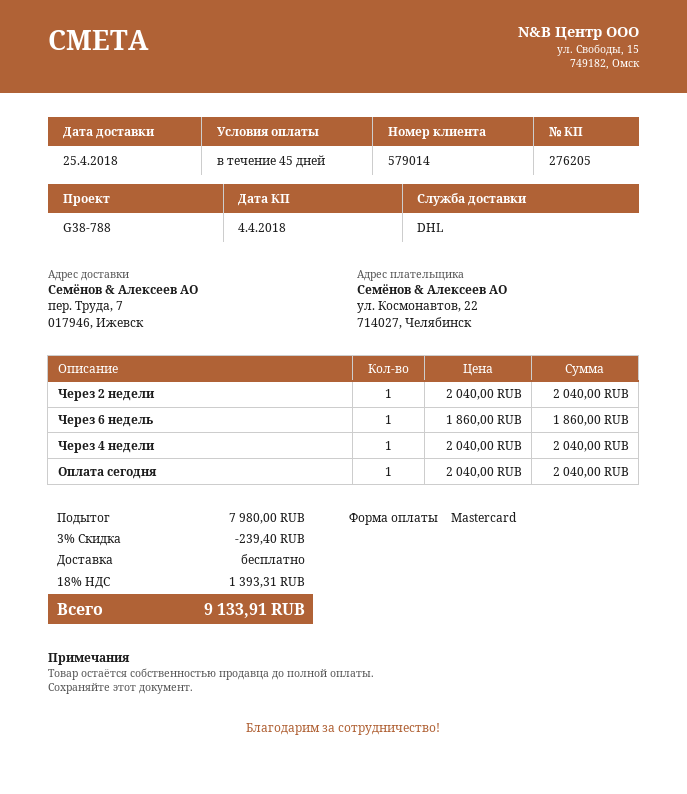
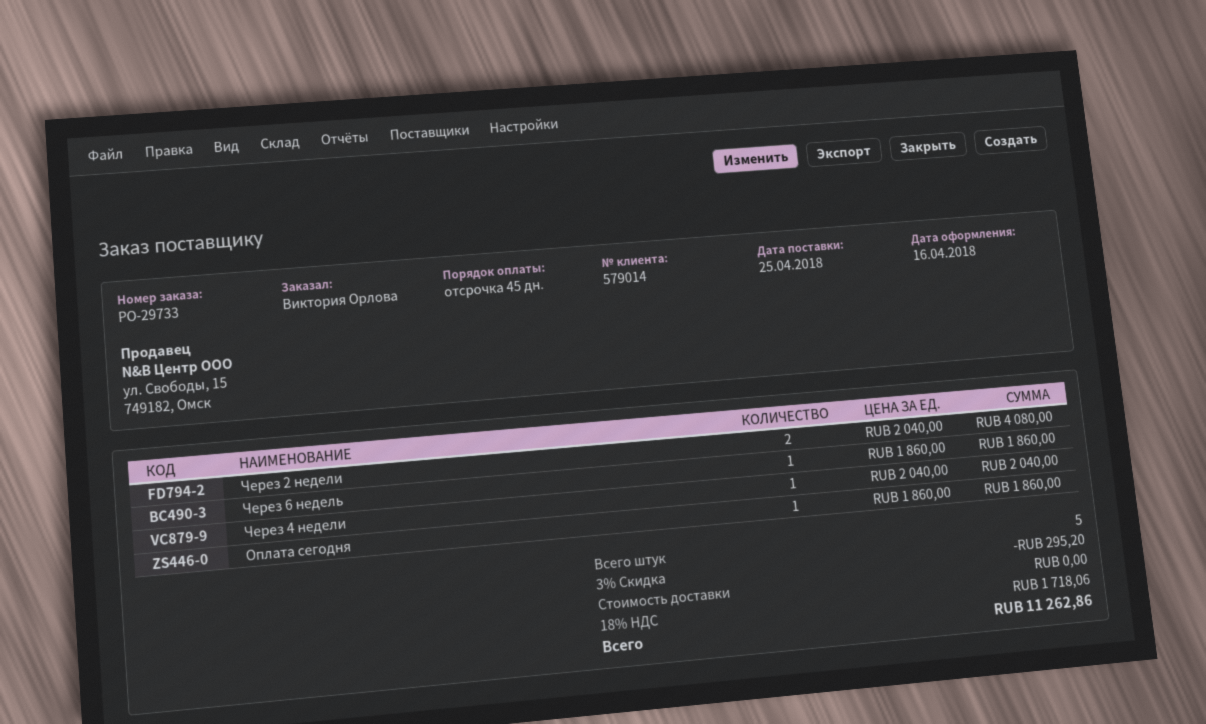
Через 2 недели: 1 x 2040.00 = 2040.00 -> 2 x 2040.00 = 4080.00
Оплата сегодня: 1 x 2040.00 = 2040.00 -> 1 x 1860.00 = 1860.00
discount: 3% = 239.40 -> 3% = 295.20
tax: 18% = 1393.31 -> 18% = 1718.06
total: 9133.91 -> 11262.86

